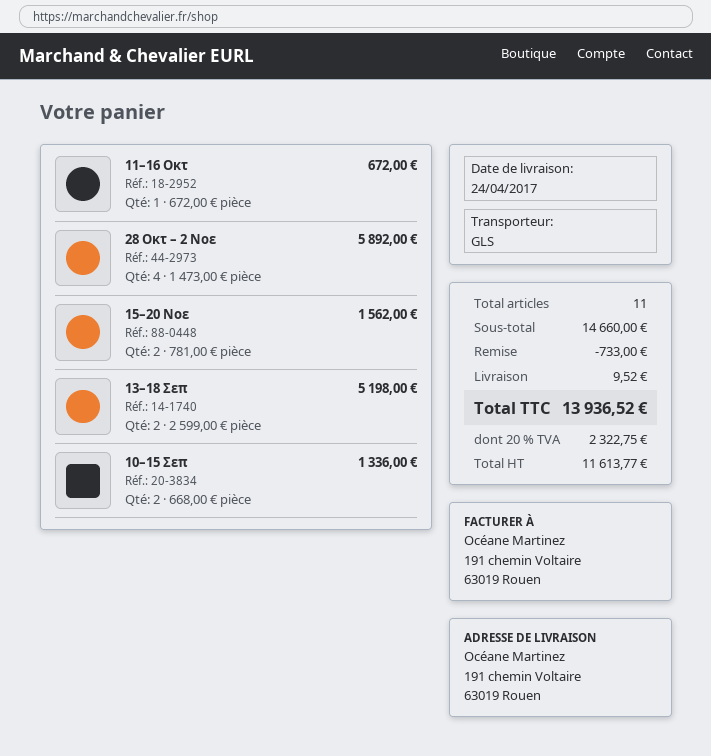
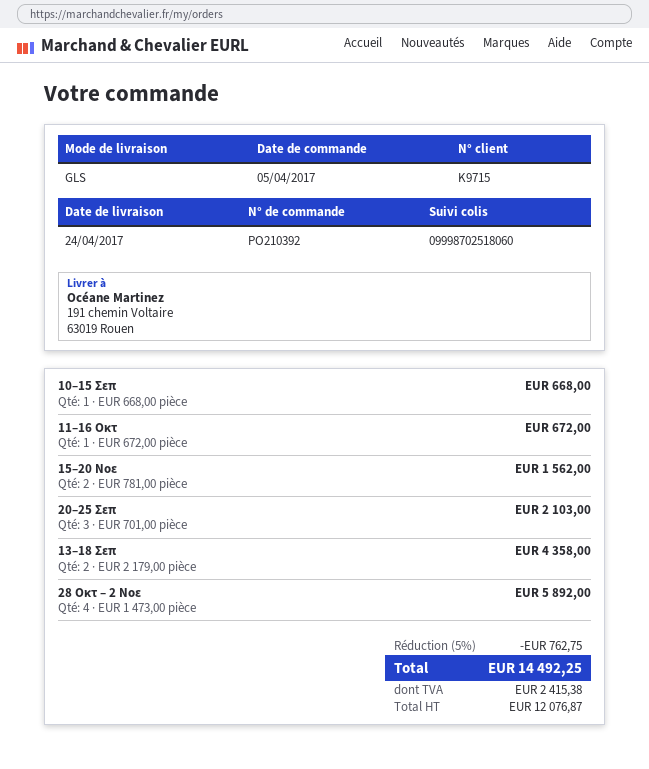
13–18 Σεπ: 2 x 2599.00 = 5198.00 -> 2 x 2179.00 = 4358.00
10–15 Σεπ: 2 x 668.00 = 1336.00 -> 1 x 668.00 = 668.00
20–25 Σεπ: none -> 3 x 701.00 = 2103.00
discount: 733.00 -> 762.75
shipping: 9.52 -> none
net: 11613.77 -> 12076.87
tax: 2322.75 -> 2415.38
total: 13936.52 -> 14492.25

